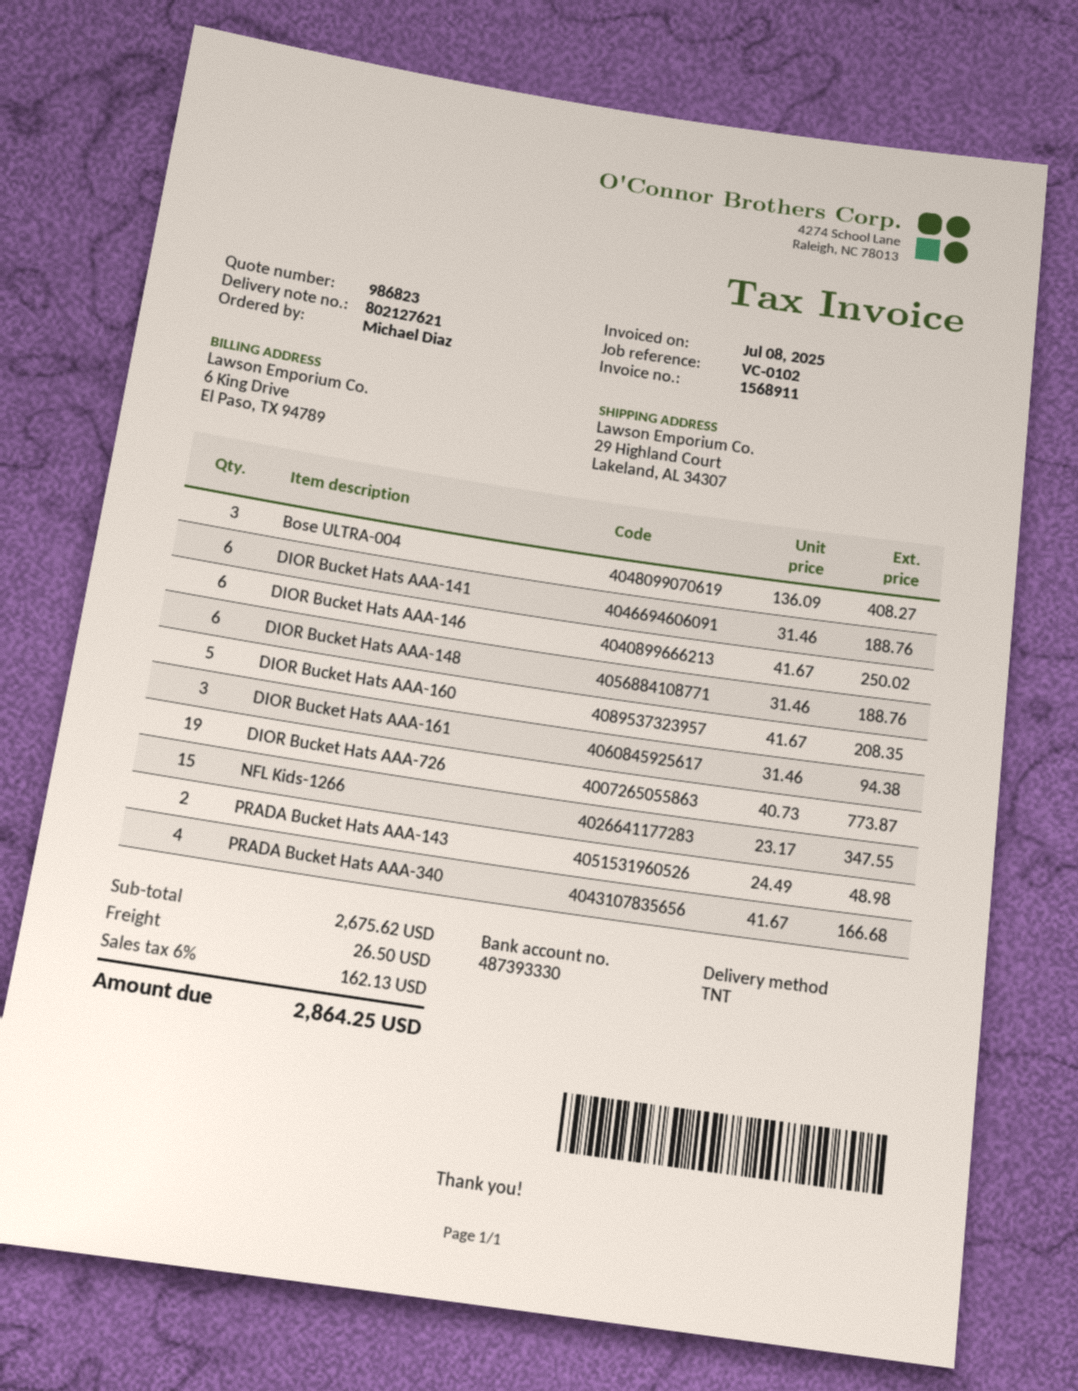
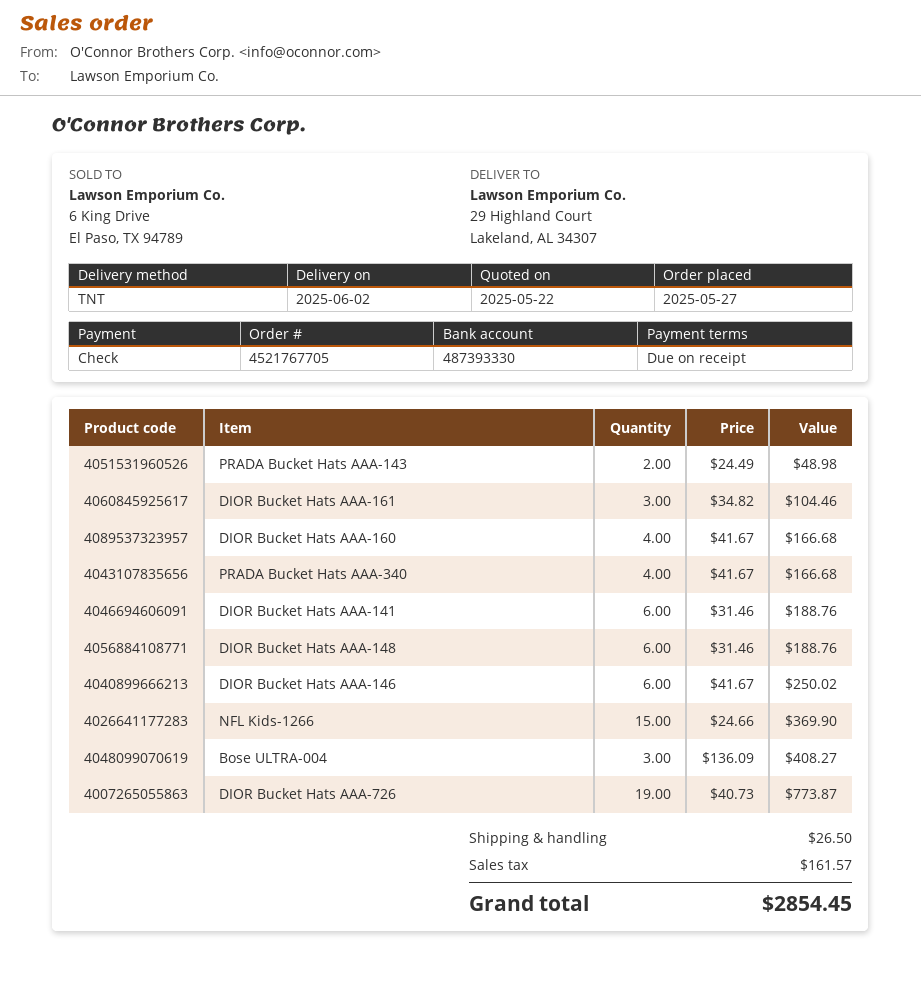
DIOR Bucket Hats AAA-160: 5 x 41.67 = 208.35 -> 4 x 41.67 = 166.68
DIOR Bucket Hats AAA-161: 3 x 31.46 = 94.38 -> 3 x 34.82 = 104.46
NFL Kids-1266: 15 x 23.17 = 347.55 -> 15 x 24.66 = 369.90
tax: 162.13 -> 161.57
total: 2864.25 -> 2854.45

